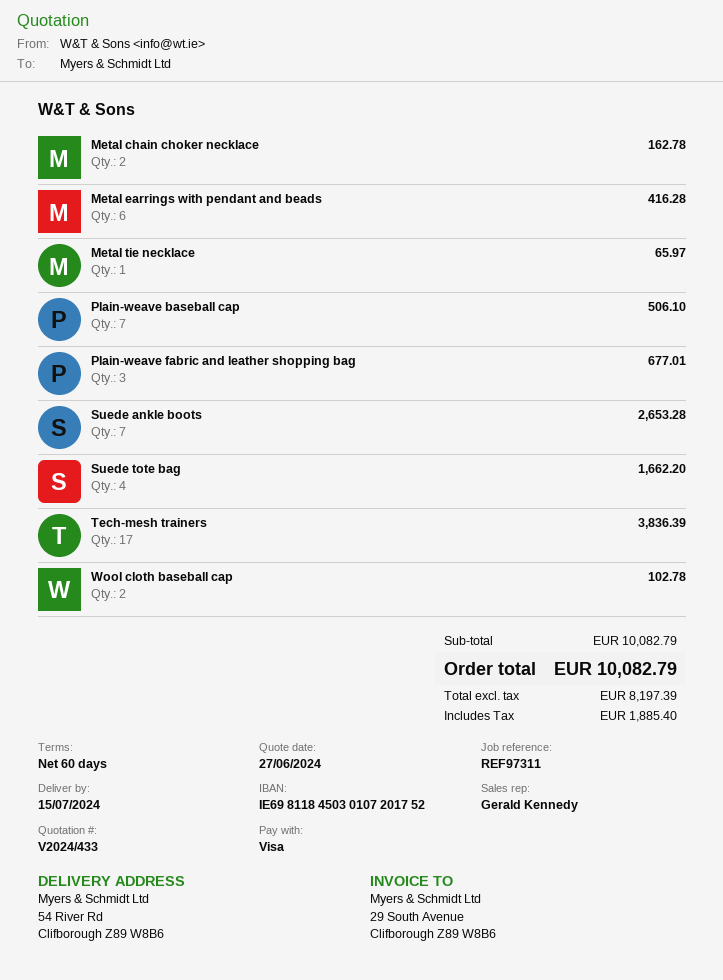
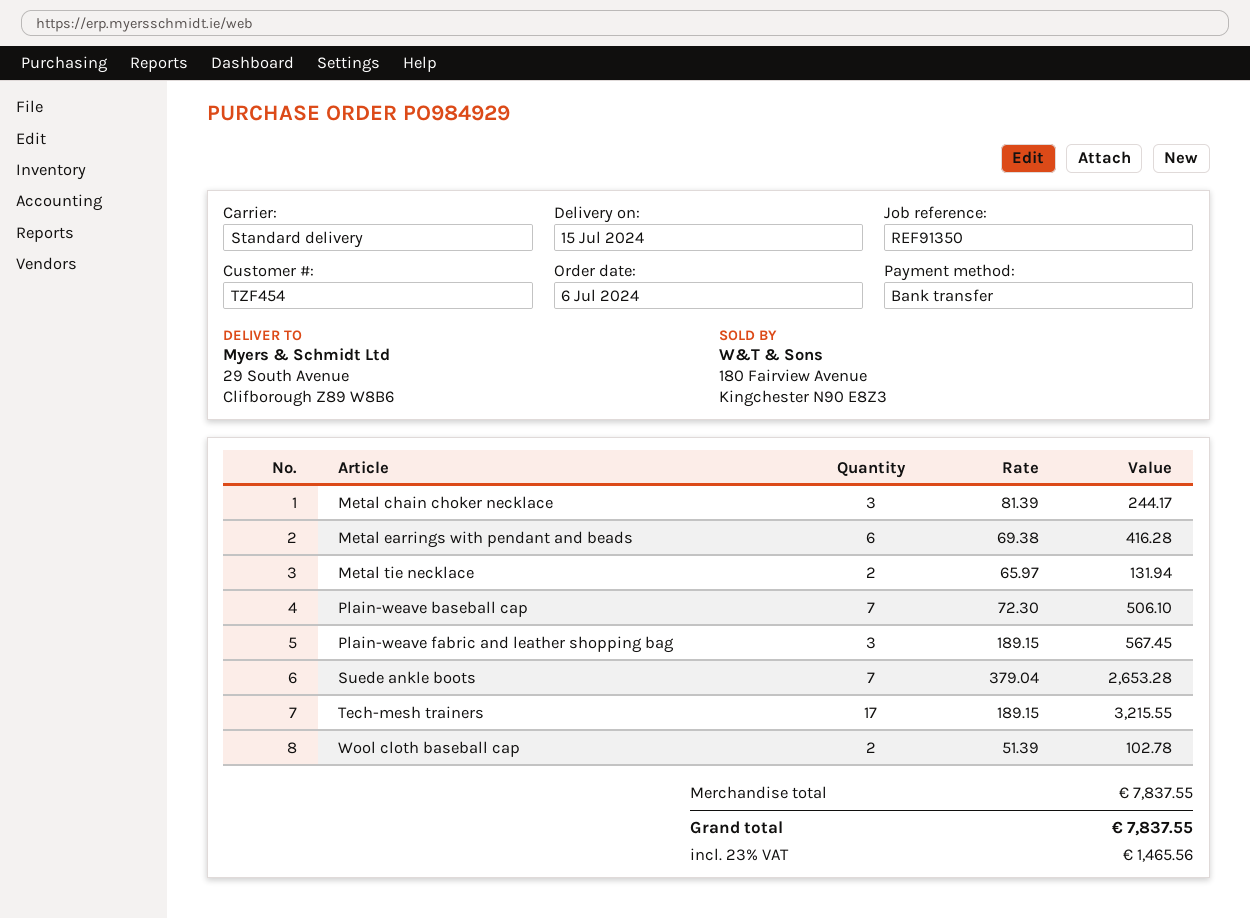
reference: REF97311 -> REF91350
payment method: Visa -> bank transfer
ship to: 54 River Rd, Clifborough Z89 W8B6 -> 29 South Avenue, Clifborough Z89 W8B6
Metal chain choker necklace: 2 for 162.78 -> 3 for 244.17
Metal tie necklace: 1 for 65.97 -> 2 for 131.94
Plain-weave fabric and leather shopping bag: 3 for 677.01 -> 3 for 567.45
Suede tote bag: 4 for 1662.20 -> none
Tech-mesh trainers: 17 for 3836.39 -> 17 for 3215.55
subtotal: 10082.79 -> 7837.55
tax: 1885.40 -> 1465.56
total: 10082.79 -> 7837.55

